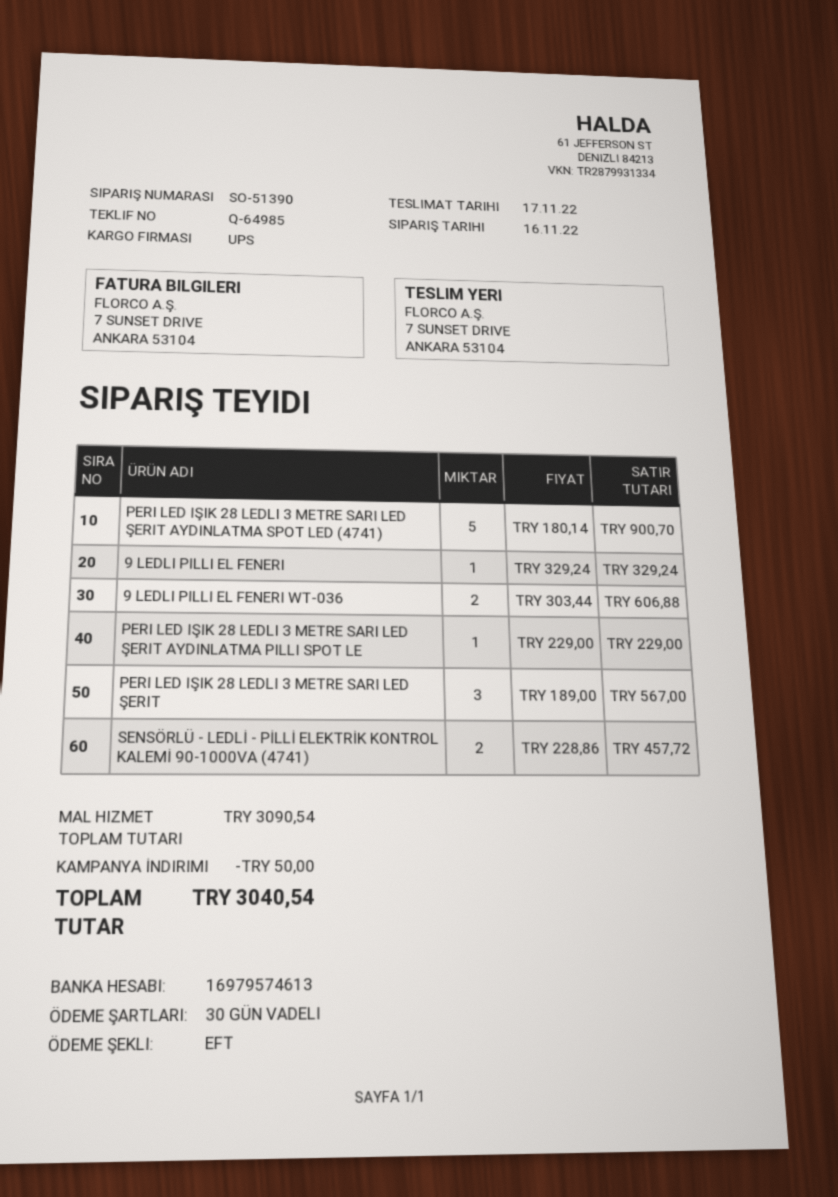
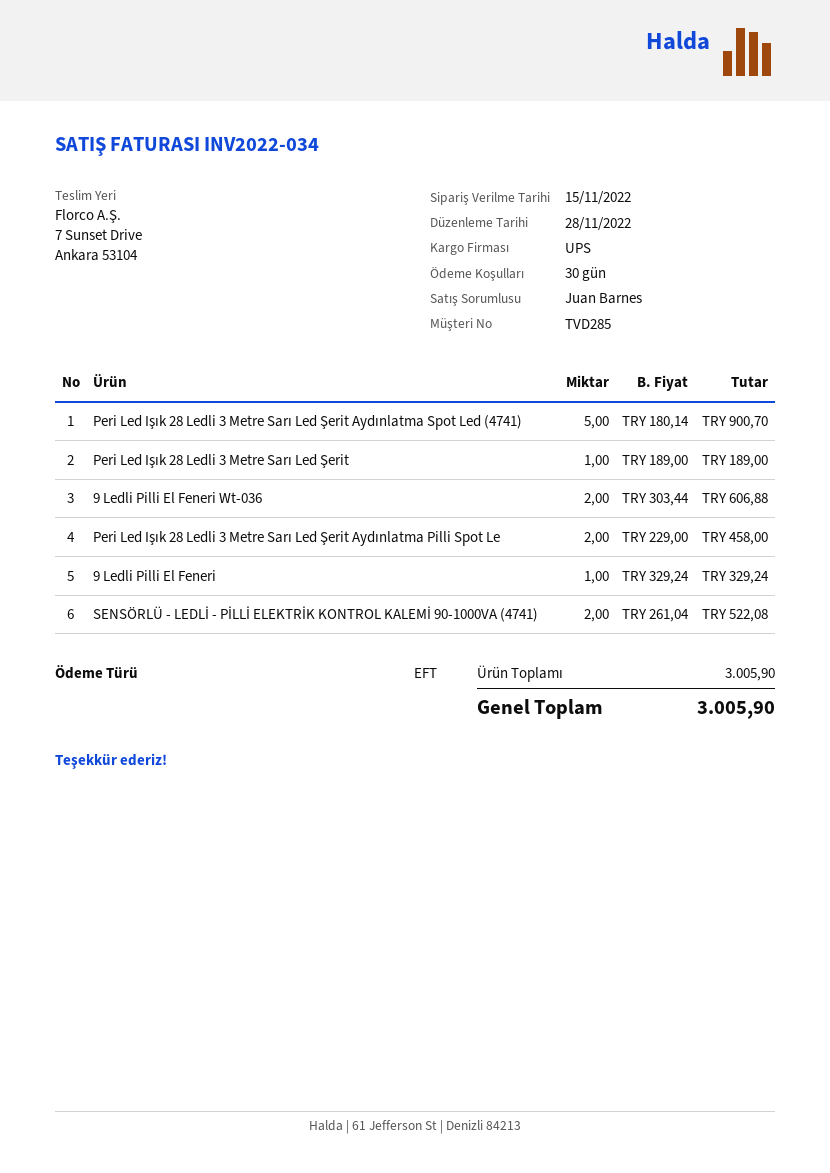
order date: 2022-11-16 -> 2022-11-15
PERI LED IŞIK 28 LEDLI 3 METRE SARI LED ŞERIT AYDINLATMA PILLI SPOT LE: 1 x 229.00 = 229.00 -> 2 x 229.00 = 458.00
PERI LED IŞIK 28 LEDLI 3 METRE SARI LED ŞERIT: 3 x 189.00 = 567.00 -> 1 x 189.00 = 189.00
SENSÖRLÜ - LEDLİ - PİLLİ ELEKTRİK KONTROL KALEMİ 90-1000VA (4741): 2 x 228.86 = 457.72 -> 2 x 261.04 = 522.08
subtotal: 3090.54 -> 3005.90
discount: 50.00 -> none
total: 3040.54 -> 3005.90

